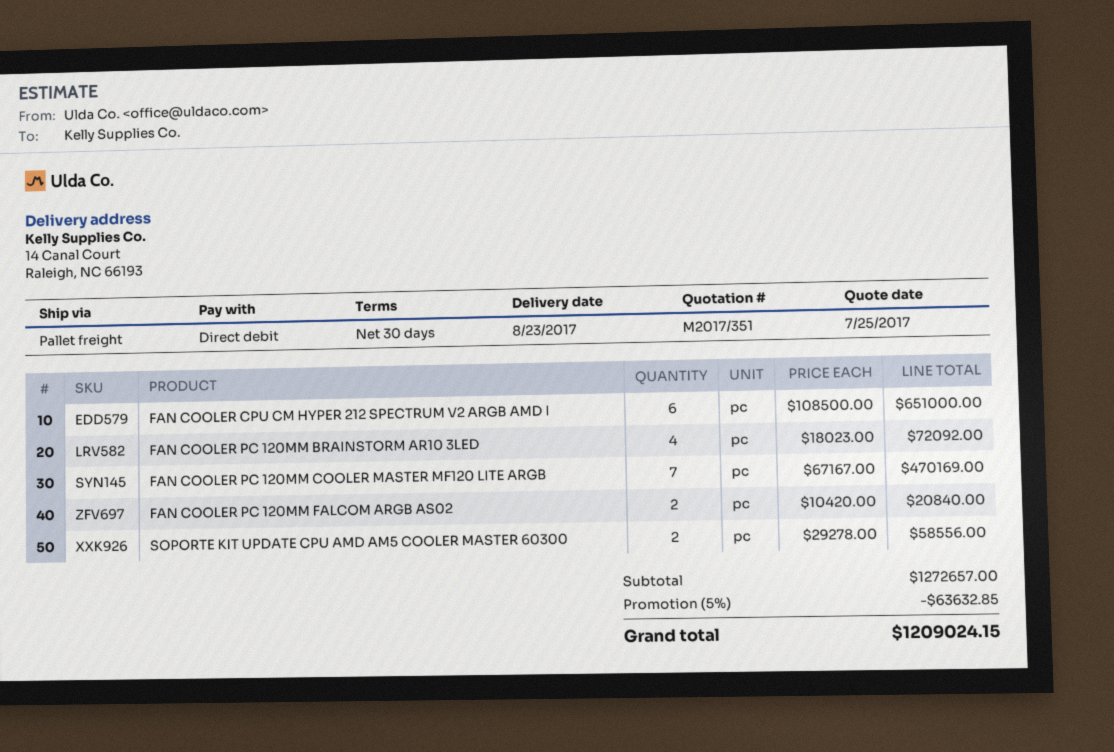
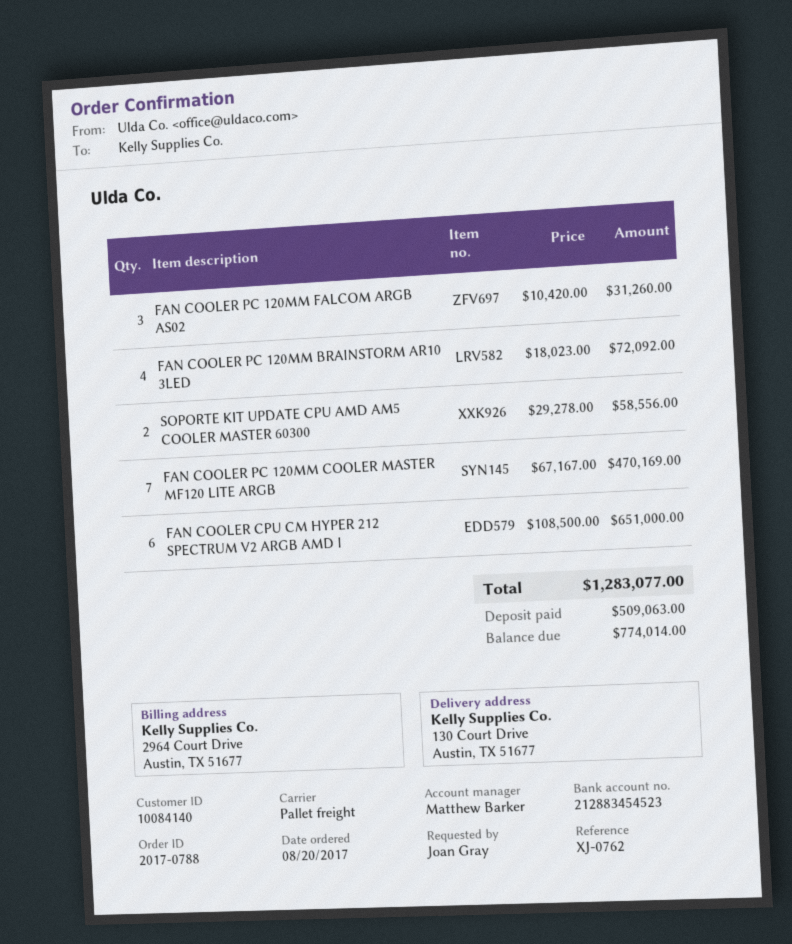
ship to: 14 Canal Court, Raleigh, NC 66193 -> 130 Court Drive, Austin, TX 51677
FAN COOLER PC 120MM FALCOM ARGB AS02: 2 x 10420.00 = 20840.00 -> 3 x 10420.00 = 31260.00
discount: 5% = 63632.85 -> none
total: 1209024.15 -> 1283077.00

